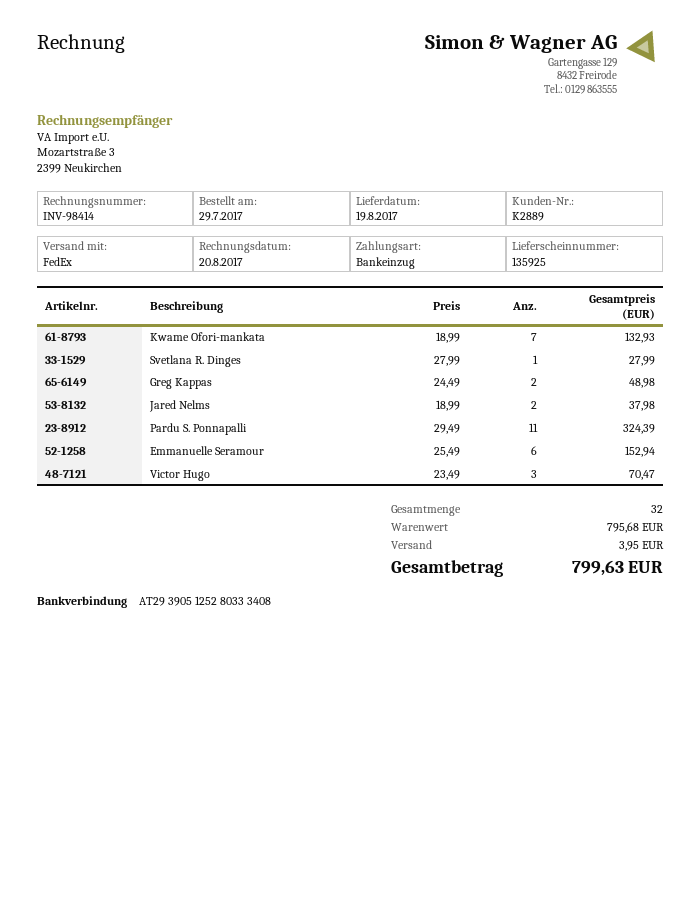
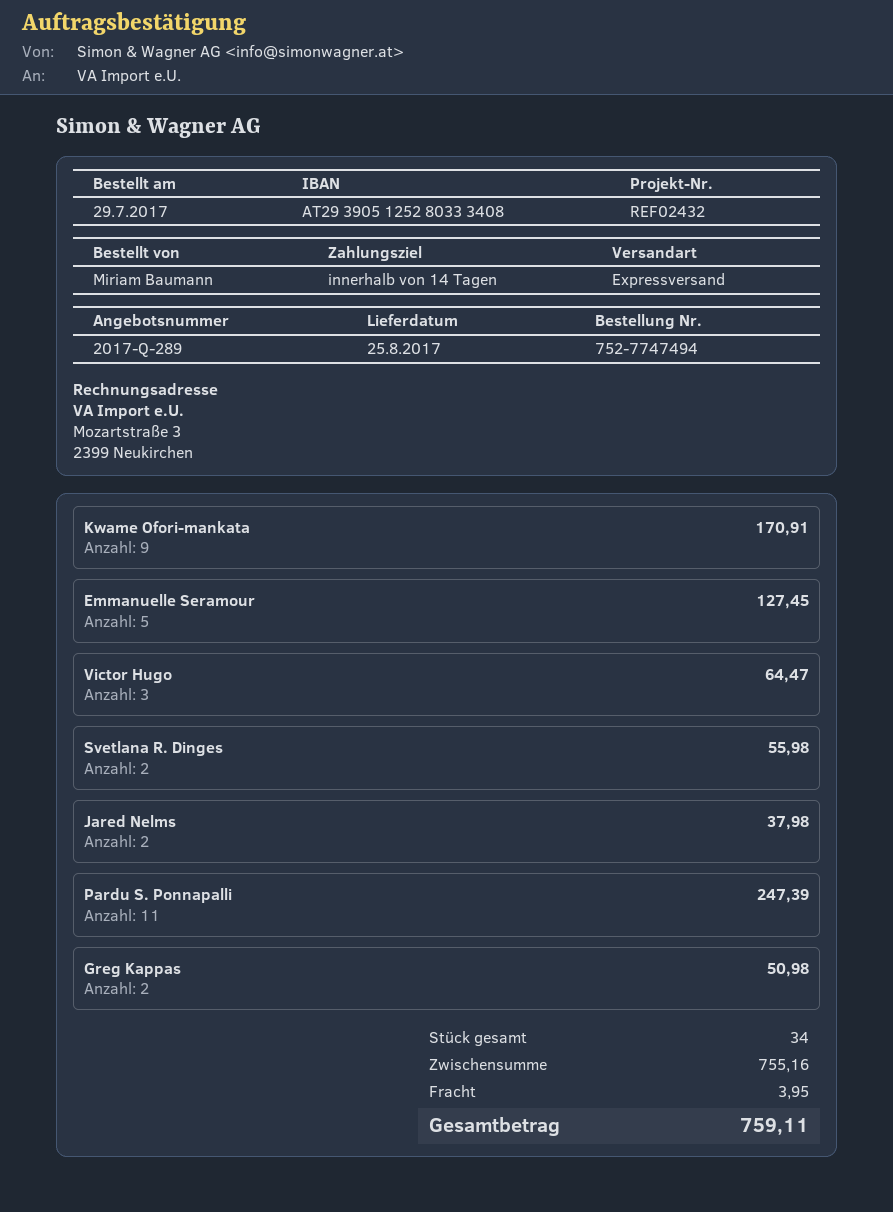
delivery date: 2017-08-19 -> 2017-08-25
shipping method: FedEx -> express
Kwame Ofori-mankata: 7 for 132.93 -> 9 for 170.91
Svetlana R. Dinges: 1 for 27.99 -> 2 for 55.98
Greg Kappas: 2 for 48.98 -> 2 for 50.98
Pardu S. Ponnapalli: 11 for 324.39 -> 11 for 247.39
Emmanuelle Seramour: 6 for 152.94 -> 5 for 127.45
Victor Hugo: 3 for 70.47 -> 3 for 64.47
total quantity: 32 -> 34
subtotal: 795.68 -> 755.16
total: 799.63 -> 759.11

